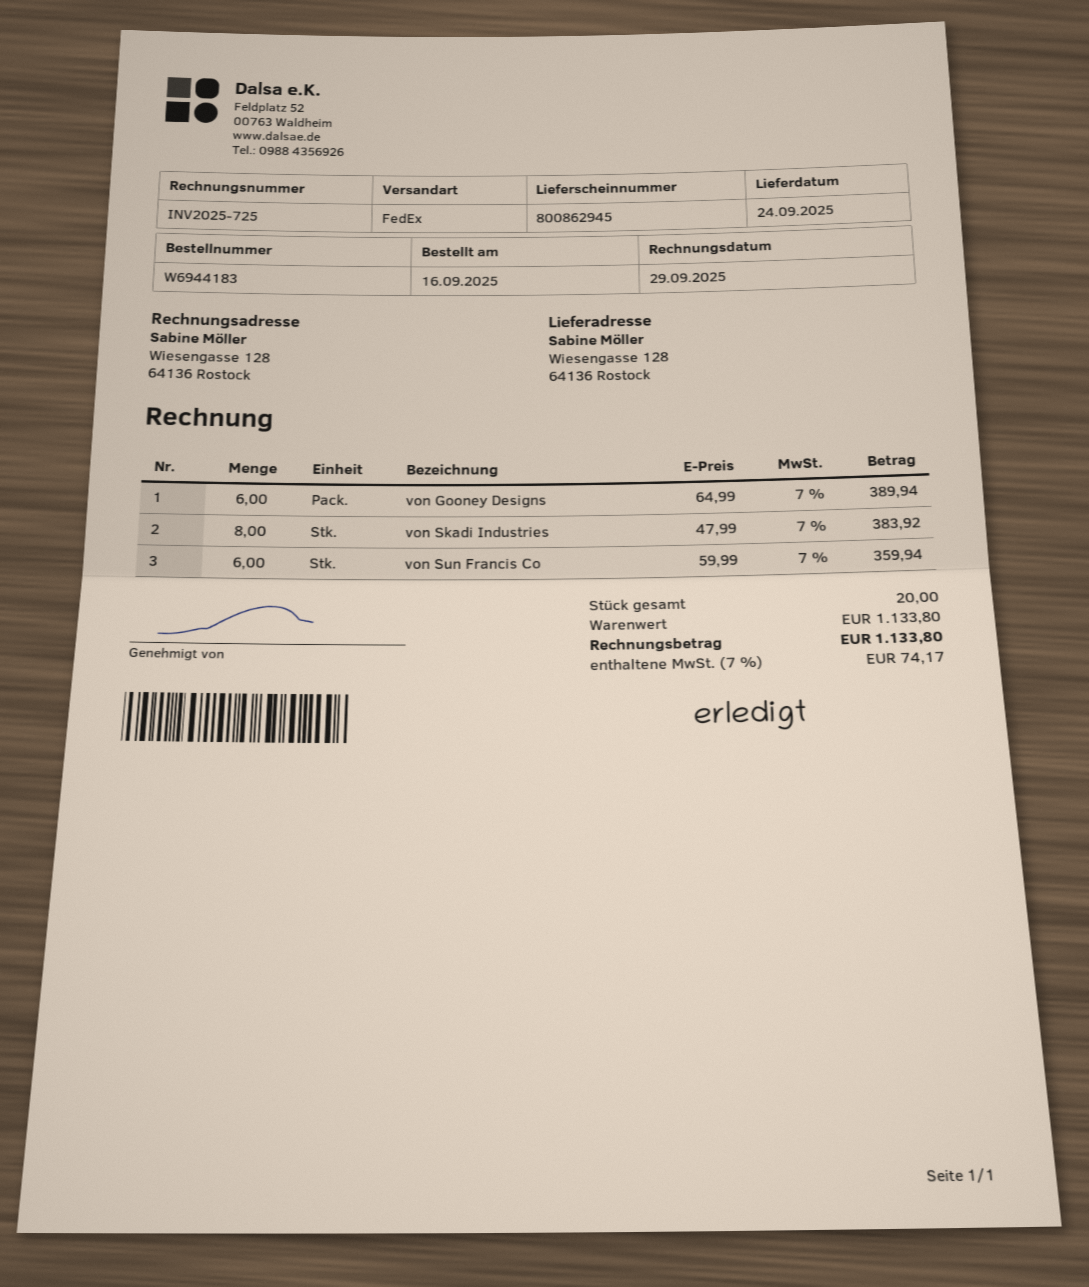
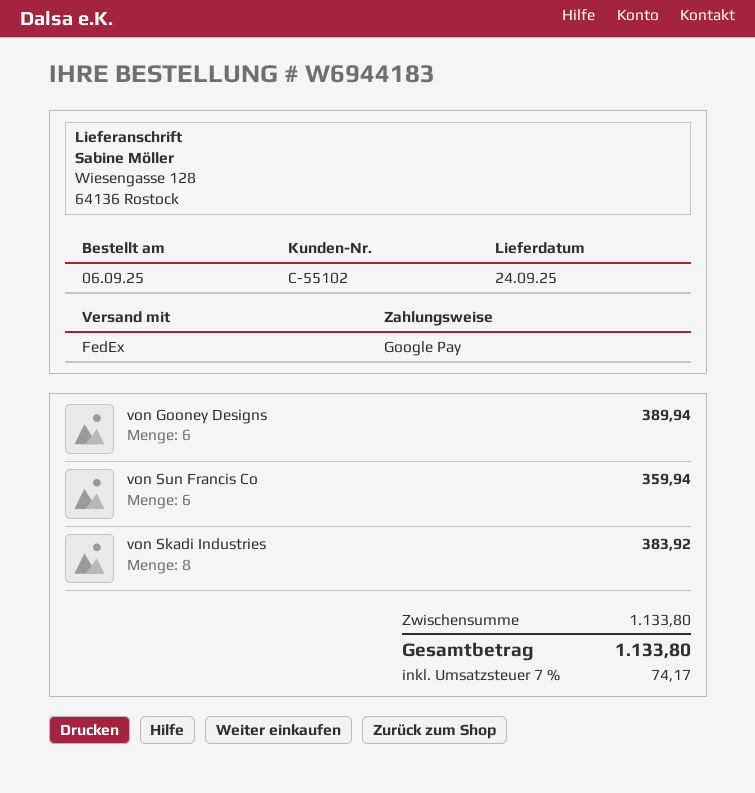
order date: 2025-09-16 -> 2025-09-06

